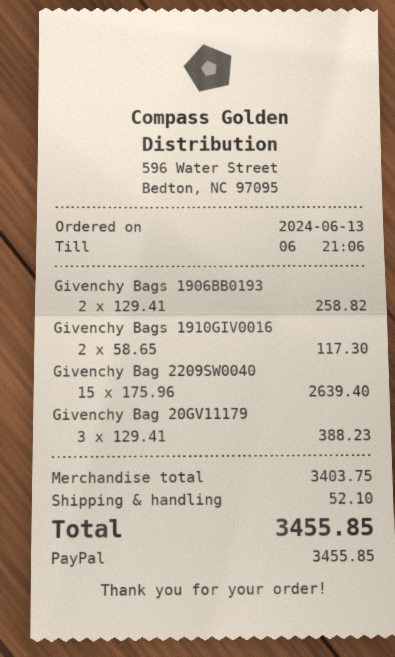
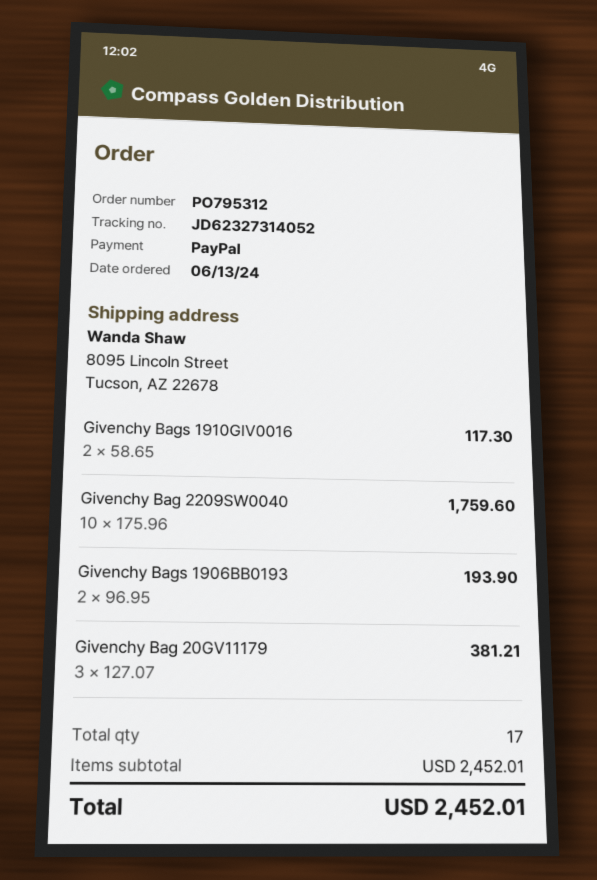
Givenchy Bags 1906BB0193: 2 x 129.41 = 258.82 -> 2 x 96.95 = 193.90
Givenchy Bag 2209SW0040: 15 x 175.96 = 2639.40 -> 10 x 175.96 = 1759.60
Givenchy Bag 20GV11179: 3 x 129.41 = 388.23 -> 3 x 127.07 = 381.21
subtotal: 3403.75 -> 2452.01
shipping: 52.10 -> none
total: 3455.85 -> 2452.01

